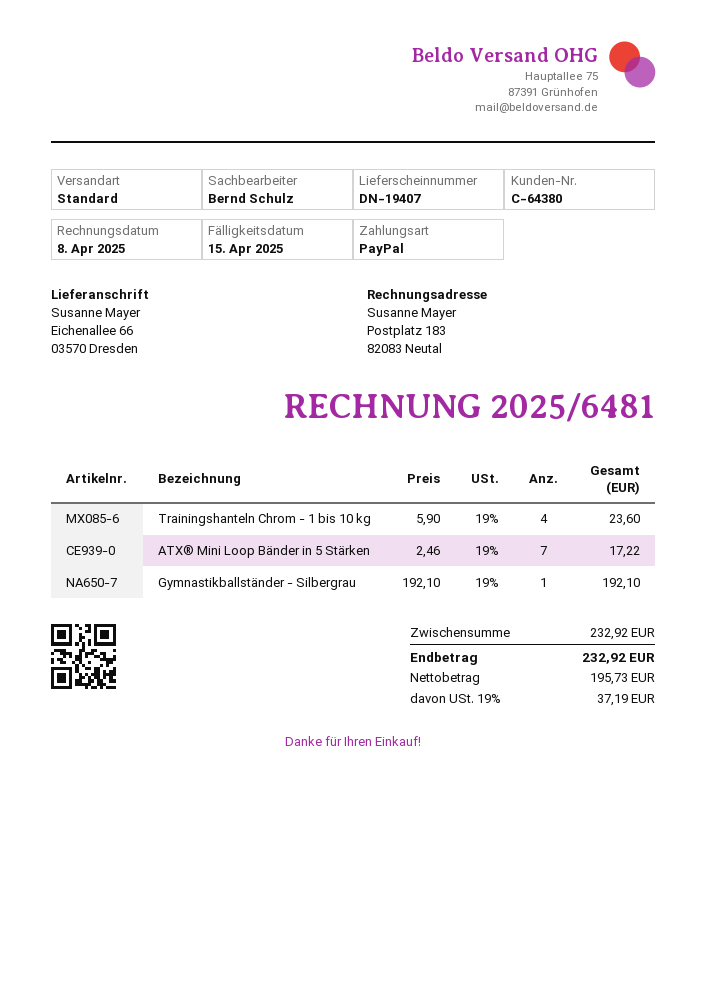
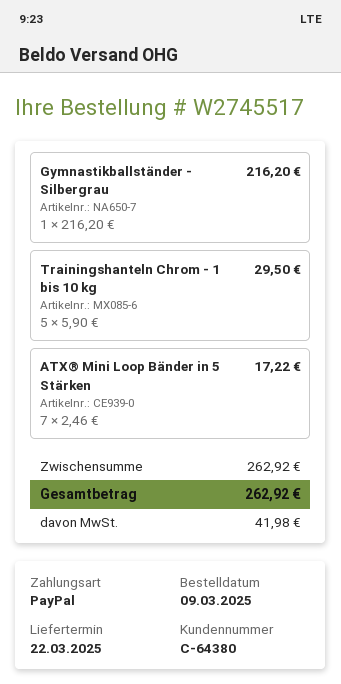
Trainingshanteln Chrom - 1 bis 10 kg: 4 x 5.90 = 23.60 -> 5 x 5.90 = 29.50
Gymnastikballständer - Silbergrau: 1 x 192.10 = 192.10 -> 1 x 216.20 = 216.20
subtotal: 232.92 -> 262.92
tax: 37.19 -> 41.98
total: 232.92 -> 262.92

